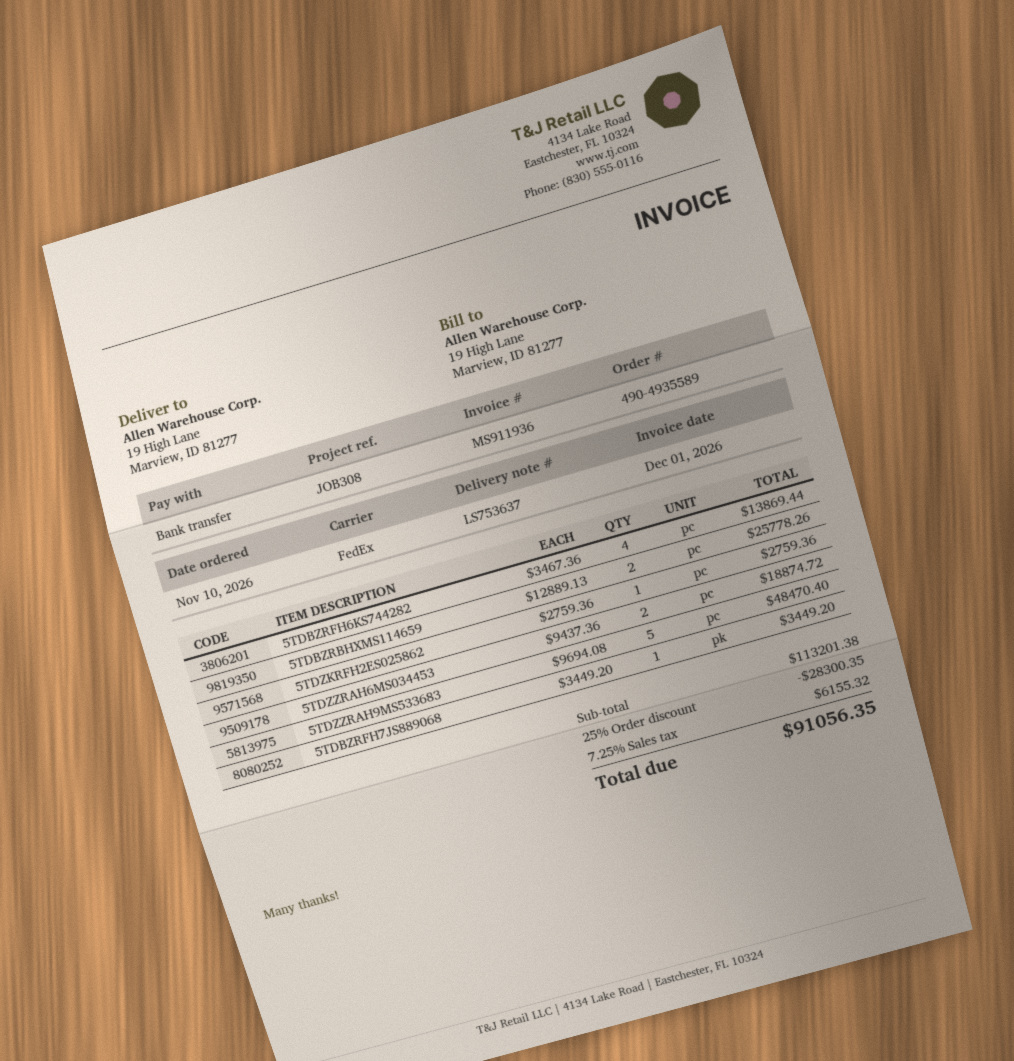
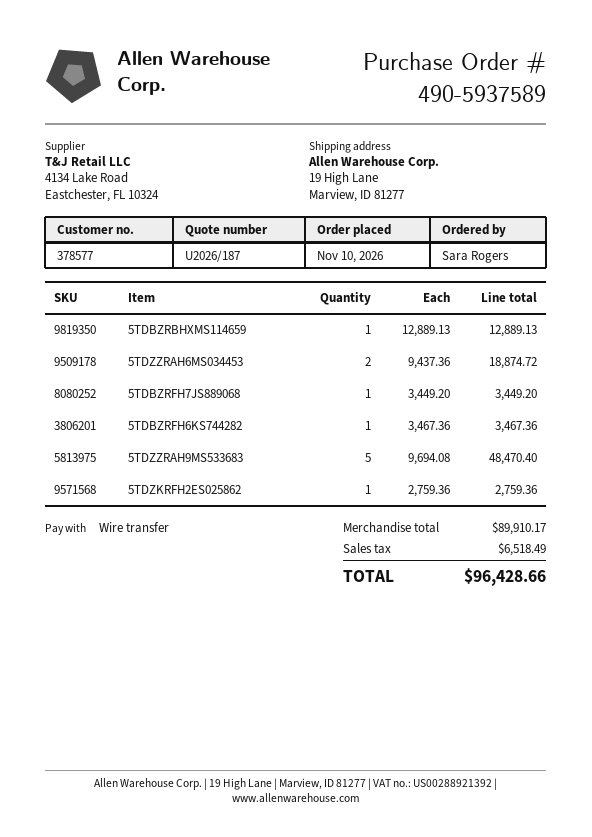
order number: 490-4935589 -> 490-5937589
5TDBZRFH6KS744282: 4 x 3467.36 = 13869.44 -> 1 x 3467.36 = 3467.36
5TDBZRBHXMS114659: 2 x 12889.13 = 25778.26 -> 1 x 12889.13 = 12889.13
subtotal: 113201.38 -> 89910.17
discount: 25% = 28300.35 -> none
tax: 6155.32 -> 6518.49
total: 91056.35 -> 96428.66

